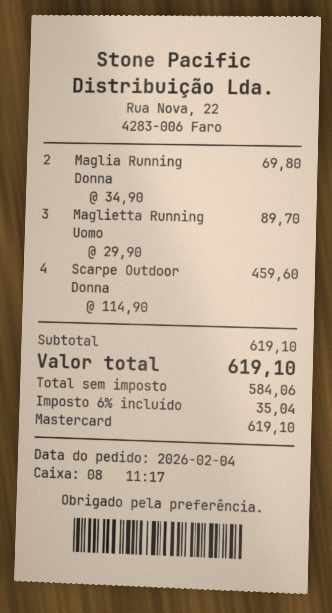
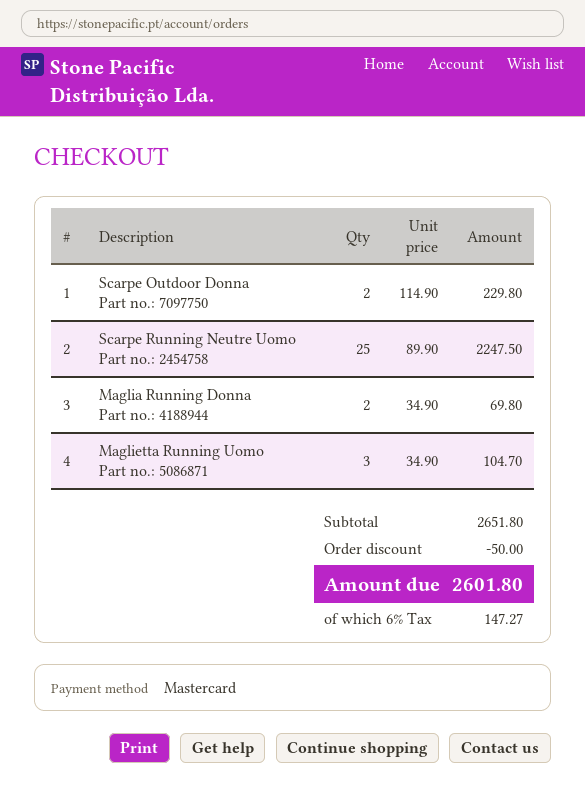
Maglietta Running Uomo: 3 x 29.90 = 89.70 -> 3 x 34.90 = 104.70
Scarpe Outdoor Donna: 4 x 114.90 = 459.60 -> 2 x 114.90 = 229.80
Scarpe Running Neutre Uomo: none -> 25 x 89.90 = 2247.50
subtotal: 619.10 -> 2651.80
discount: none -> 50.00
tax: 6% = 35.04 -> 6% = 147.27
total: 619.10 -> 2601.80

